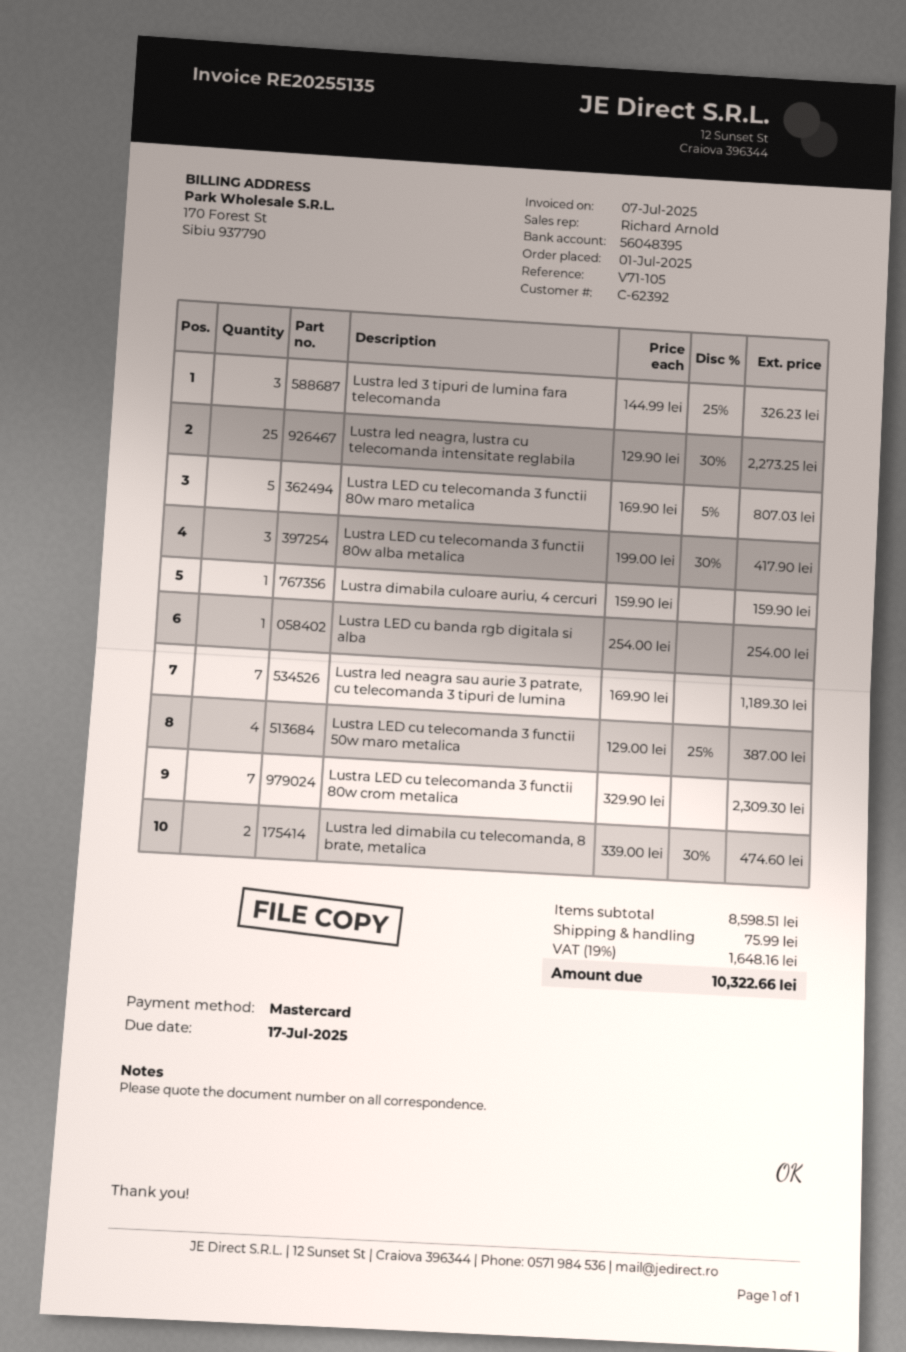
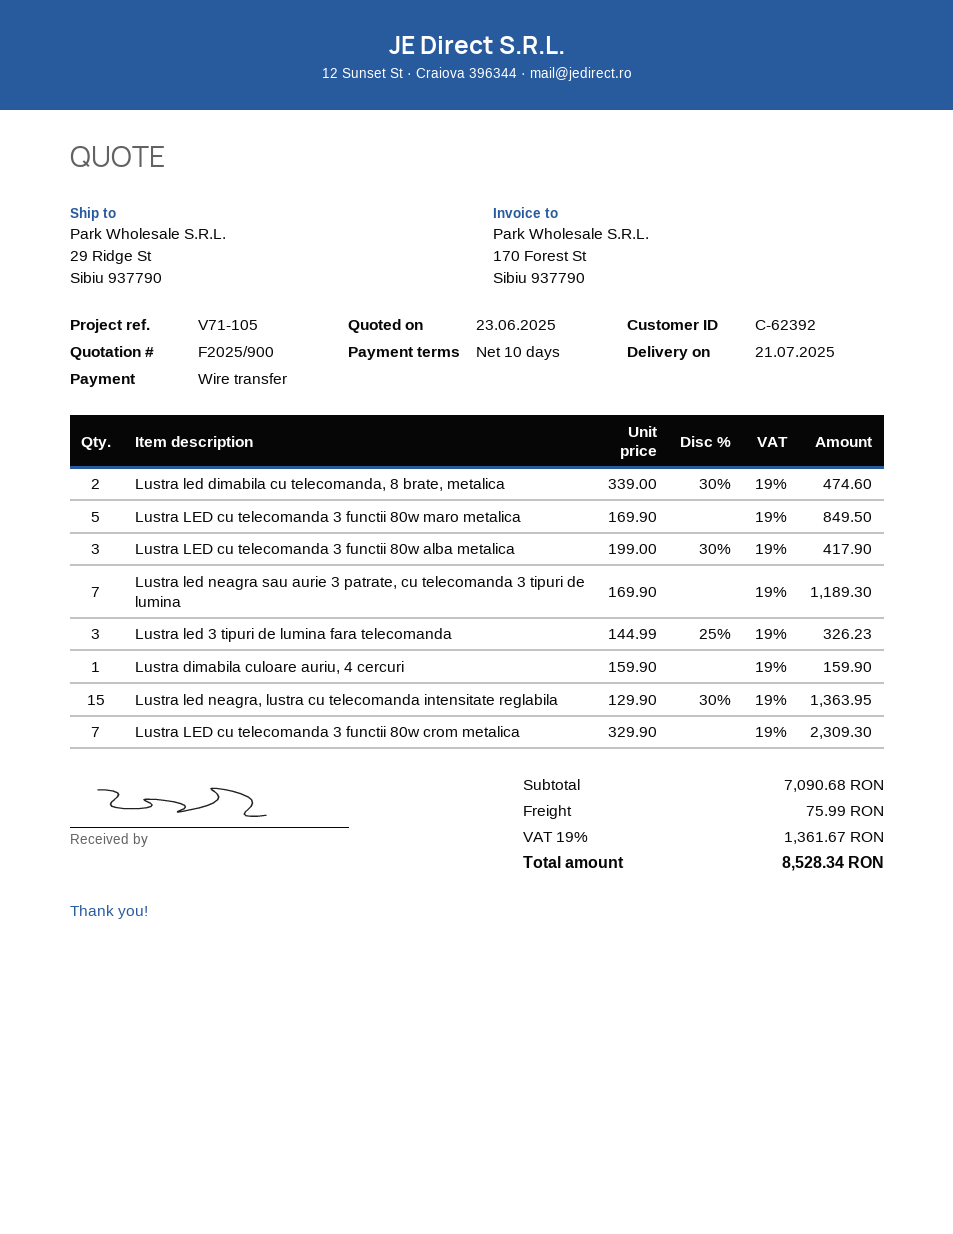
payment method: Mastercard -> bank transfer
Lustra led neagra, lustra cu telecomanda intensitate reglabila: 25 x 129.90 - 30% = 2273.25 -> 15 x 129.90 - 30% = 1363.95
Lustra LED cu telecomanda 3 functii 80w maro metalica: 5 x 169.90 - 5% = 807.03 -> 5 x 169.90 = 849.50
Lustra LED cu banda rgb digitala si alba: 1 x 254.00 = 254.00 -> none
Lustra LED cu telecomanda 3 functii 50w maro metalica: 4 x 129.00 - 25% = 387.00 -> none
subtotal: 8598.51 -> 7090.68
tax: 19% = 1648.16 -> 19% = 1361.67
total: 10322.66 -> 8528.34

